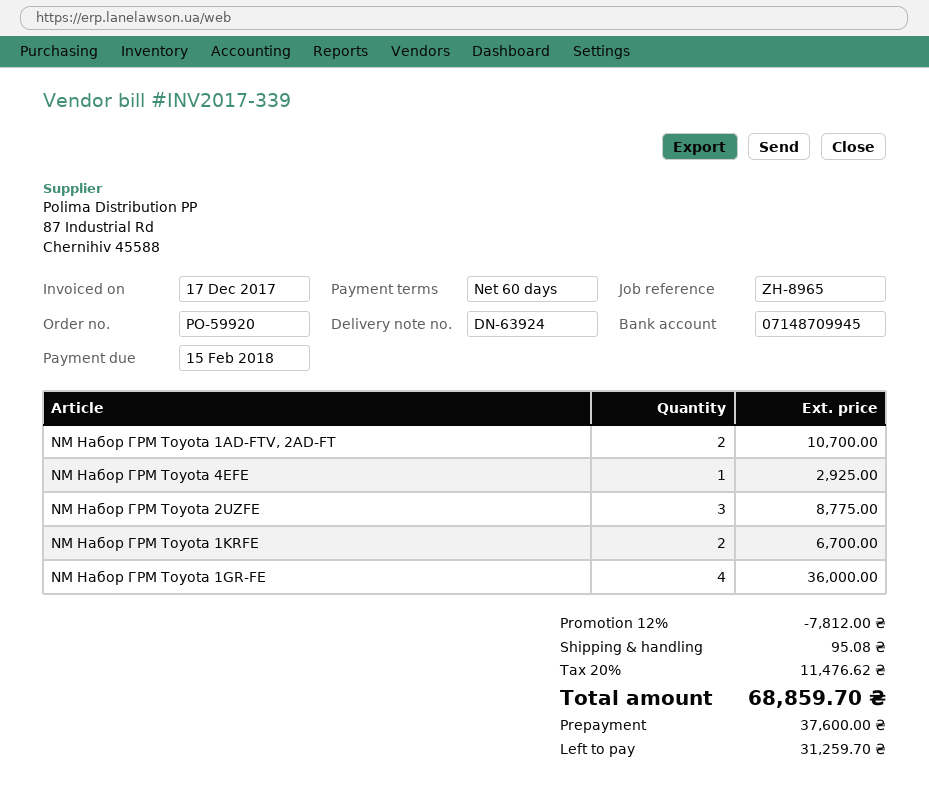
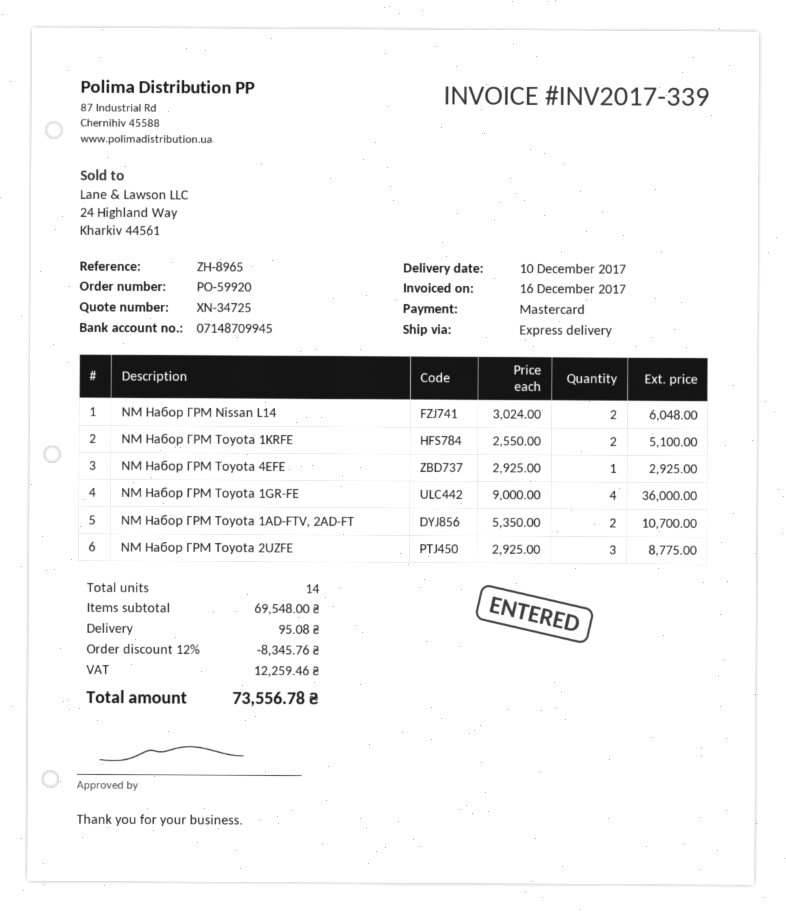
invoice date: 2017-12-17 -> 2017-12-16
NM Набор ГРМ Toyota 1KRFE: 2 for 6700.00 -> 2 for 5100.00
NM Набор ГРМ Nissan L14: none -> 2 for 6048.00
discount: 12% = 7812.00 -> 12% = 8345.76
tax: 11476.62 -> 12259.46
total: 68859.70 -> 73556.78

